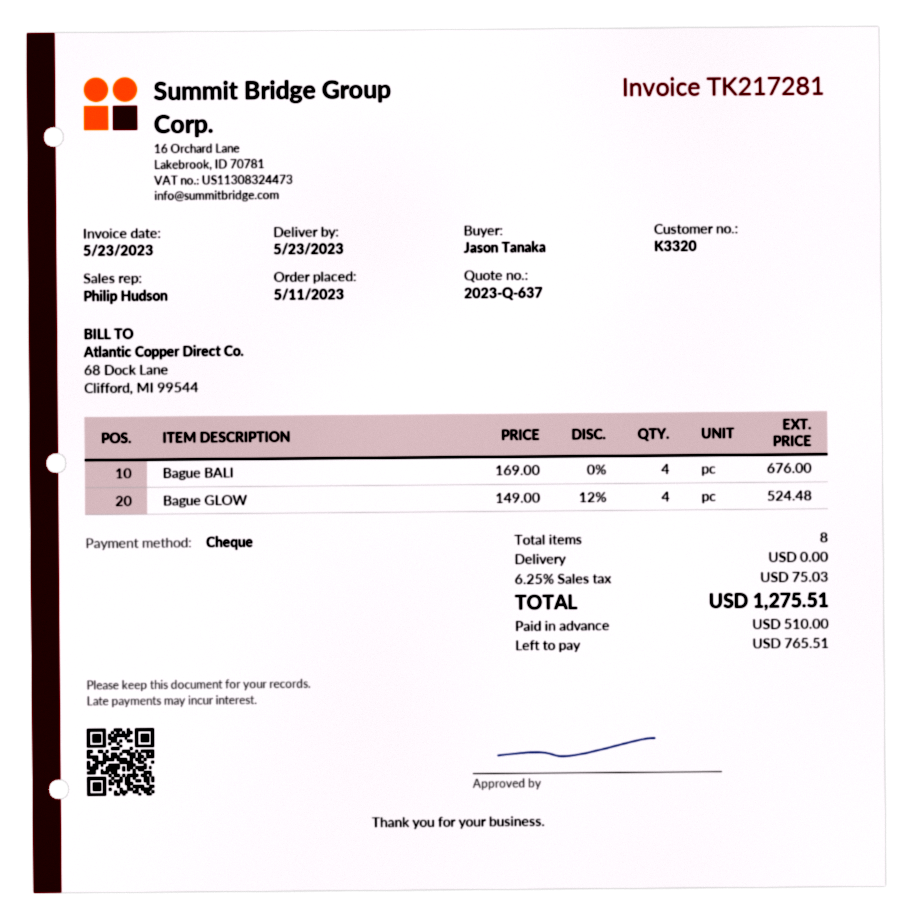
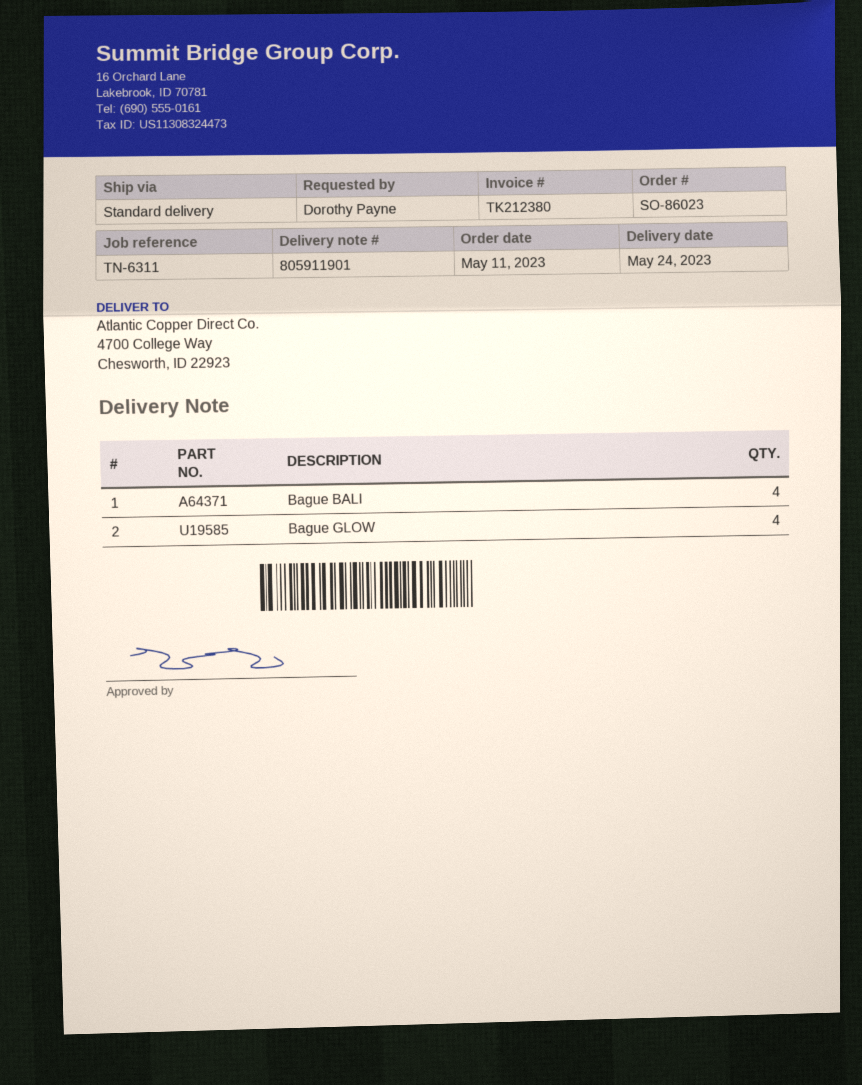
delivery date: 2023-05-23 -> 2023-05-24
invoice number: TK217281 -> TK212380
ordered by: Jason Tanaka -> Dorothy Payne

